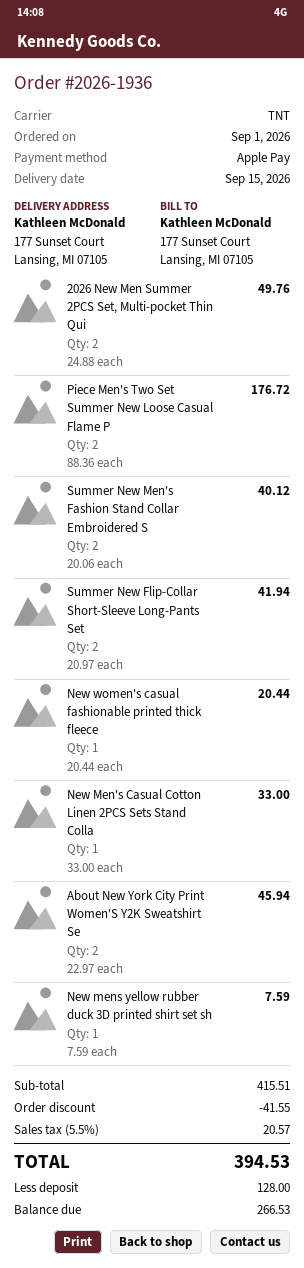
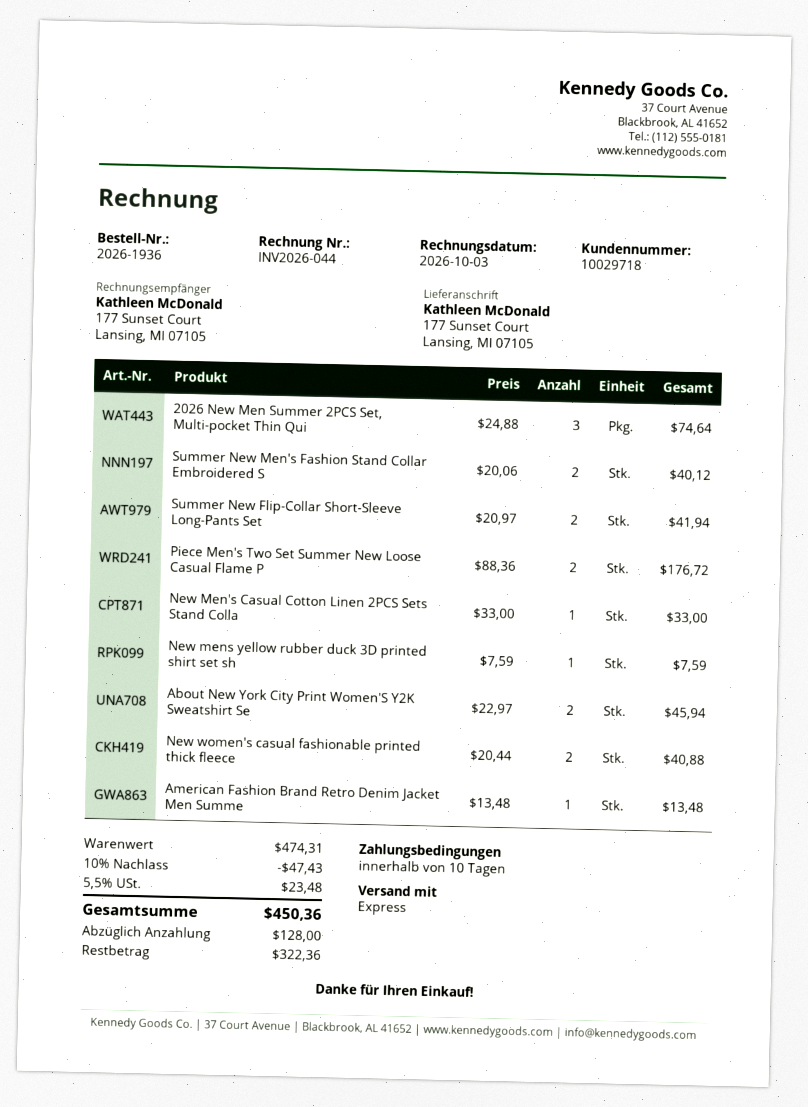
shipping method: TNT -> express
2026 New Men Summer 2PCS Set, Multi-pocket Thin Qui: 2 x 24.88 = 49.76 -> 3 x 24.88 = 74.64
New women's casual fashionable printed thick fleece: 1 x 20.44 = 20.44 -> 2 x 20.44 = 40.88
American Fashion Brand Retro Denim Jacket Men Summe: none -> 1 x 13.48 = 13.48
subtotal: 415.51 -> 474.31
discount: 41.55 -> 47.43
tax: 5.5% = 20.57 -> 5.5% = 23.48
total: 394.53 -> 450.36
balance: 266.53 -> 322.36

